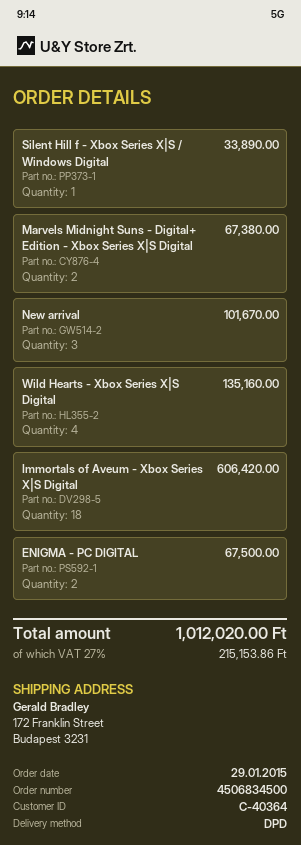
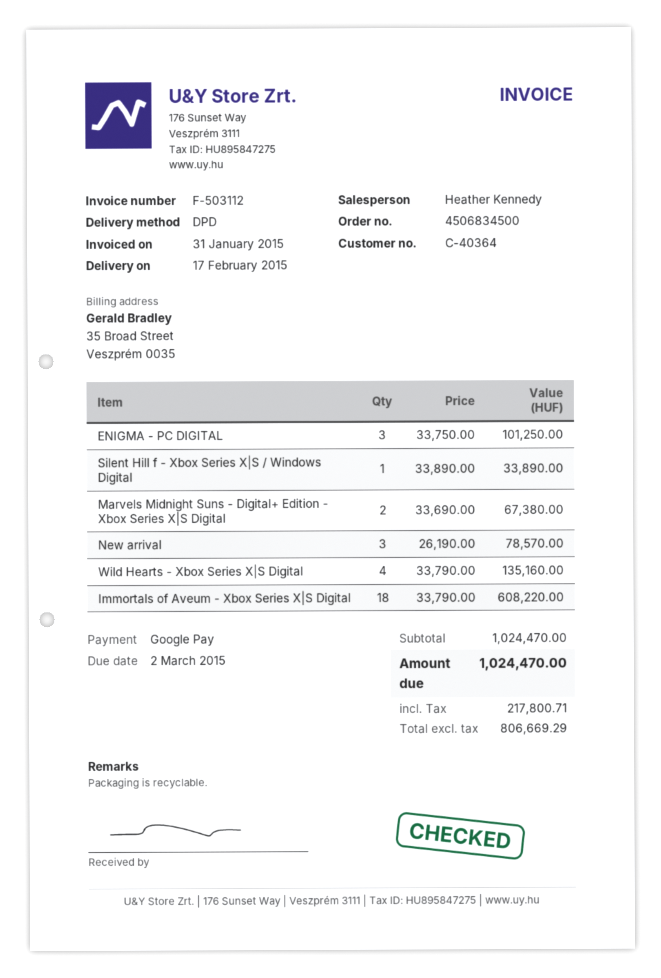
New arrival: 3 for 101670.00 -> 3 for 78570.00
Immortals of Aveum - Xbox Series X|S Digital: 18 for 606420.00 -> 18 for 608220.00
ENIGMA - PC DIGITAL: 2 for 67500.00 -> 3 for 101250.00
tax: 215153.86 -> 217800.71
total: 1012020.00 -> 1024470.00

